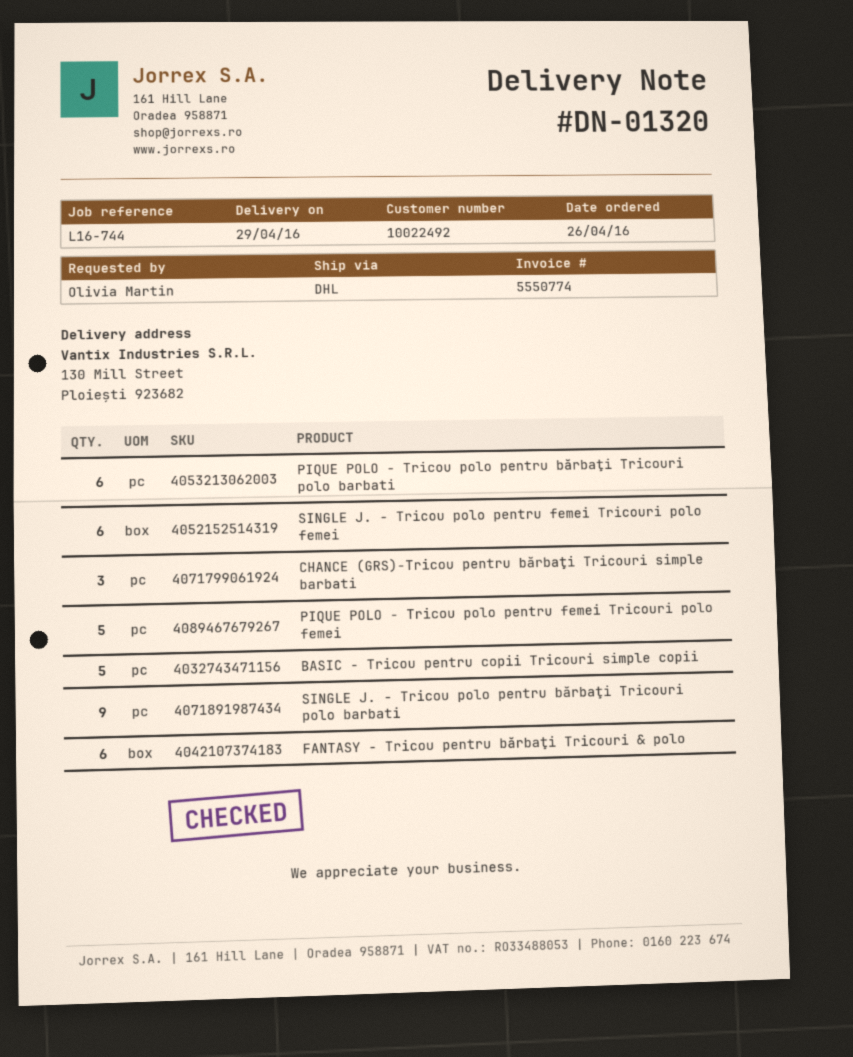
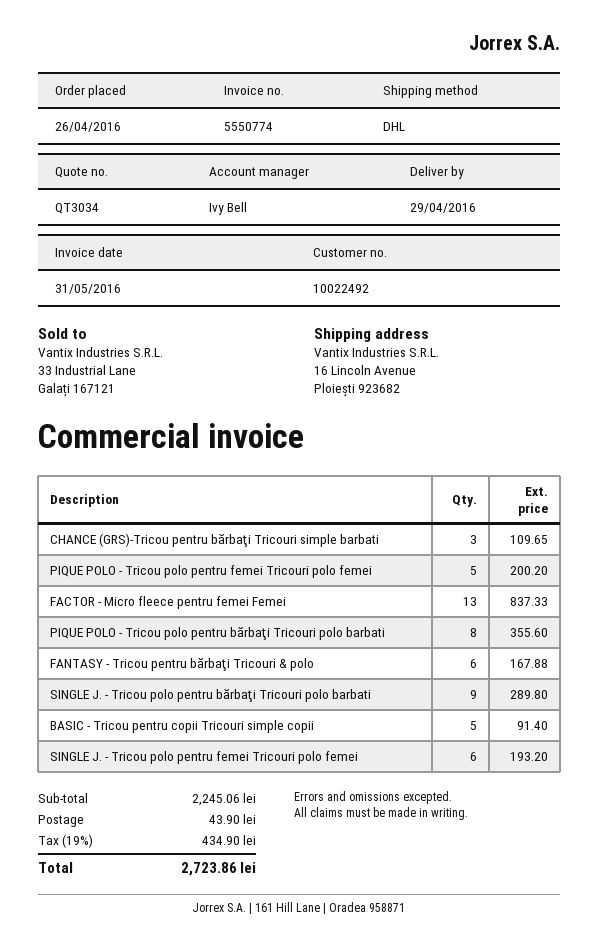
ship to: 130 Mill Street, Ploiești 923682 -> 16 Lincoln Avenue, Ploiești 923682
PIQUE POLO - Tricou polo pentru bărbaţi Tricouri polo barbati: 6 -> 8
FACTOR - Micro fleece pentru femei Femei: none -> 13

